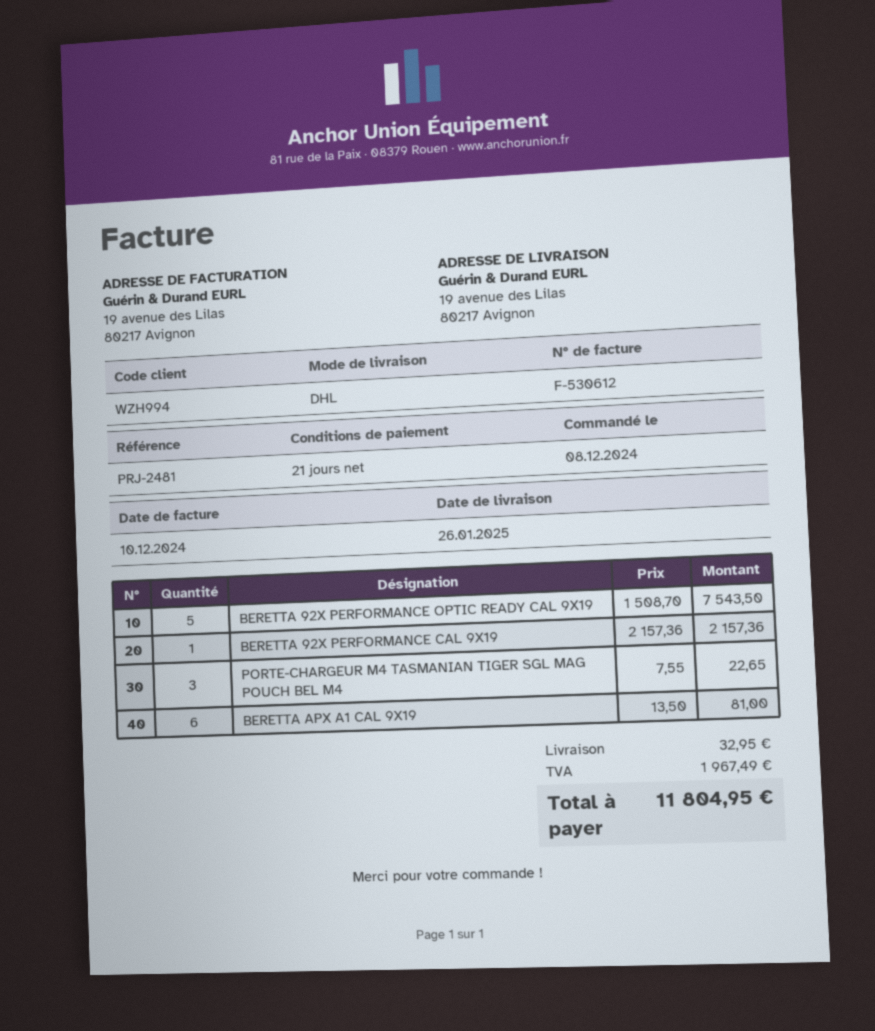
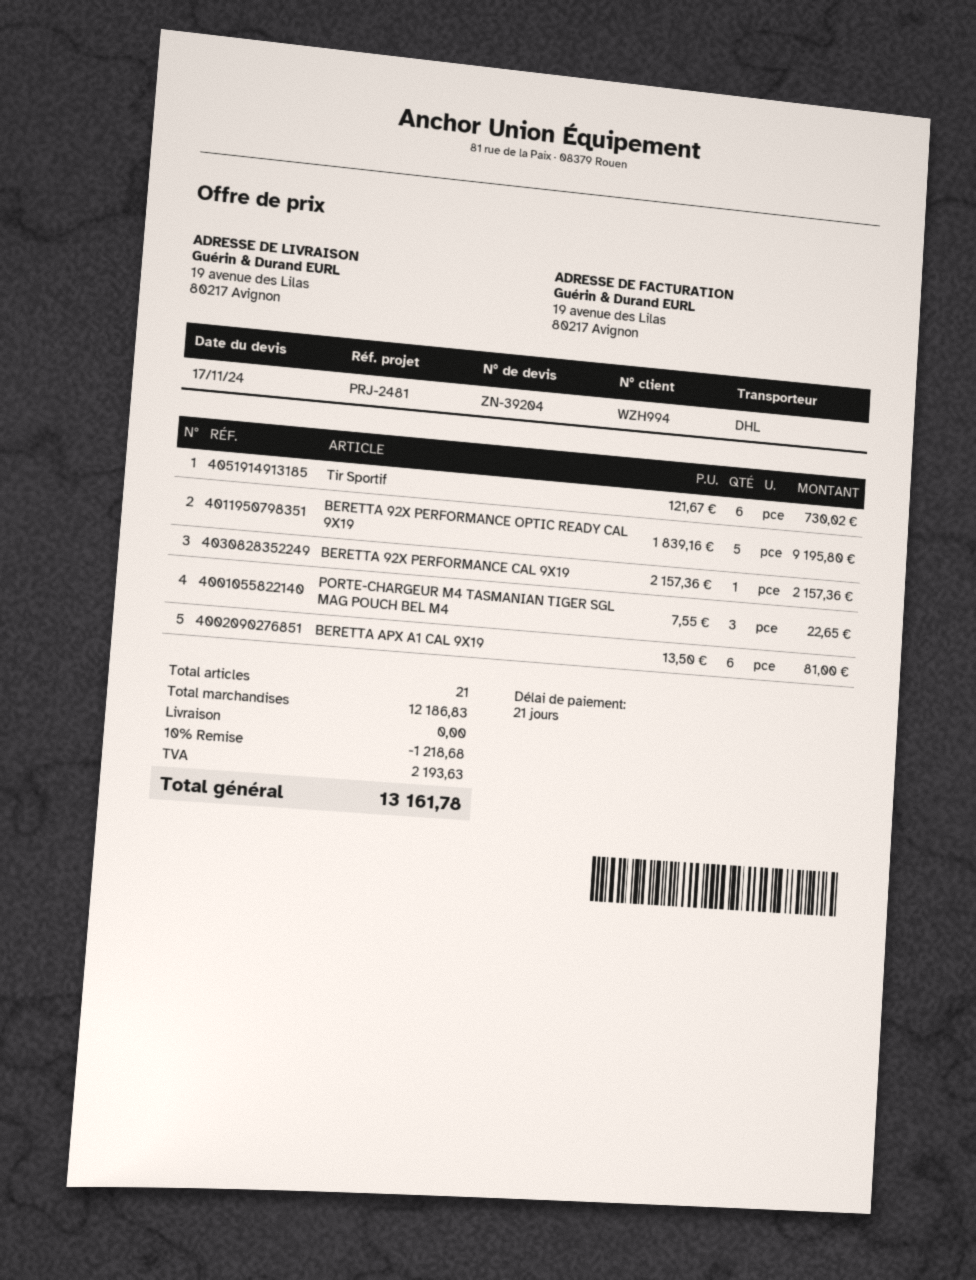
BERETTA 92X PERFORMANCE OPTIC READY CAL 9X19: 5 x 1508.70 = 7543.50 -> 5 x 1839.16 = 9195.80
Tir Sportif: none -> 6 x 121.67 = 730.02
discount: none -> 10% = 1218.68
shipping: 32.95 -> 0.00
tax: 1967.49 -> 2193.63
total: 11804.95 -> 13161.78

